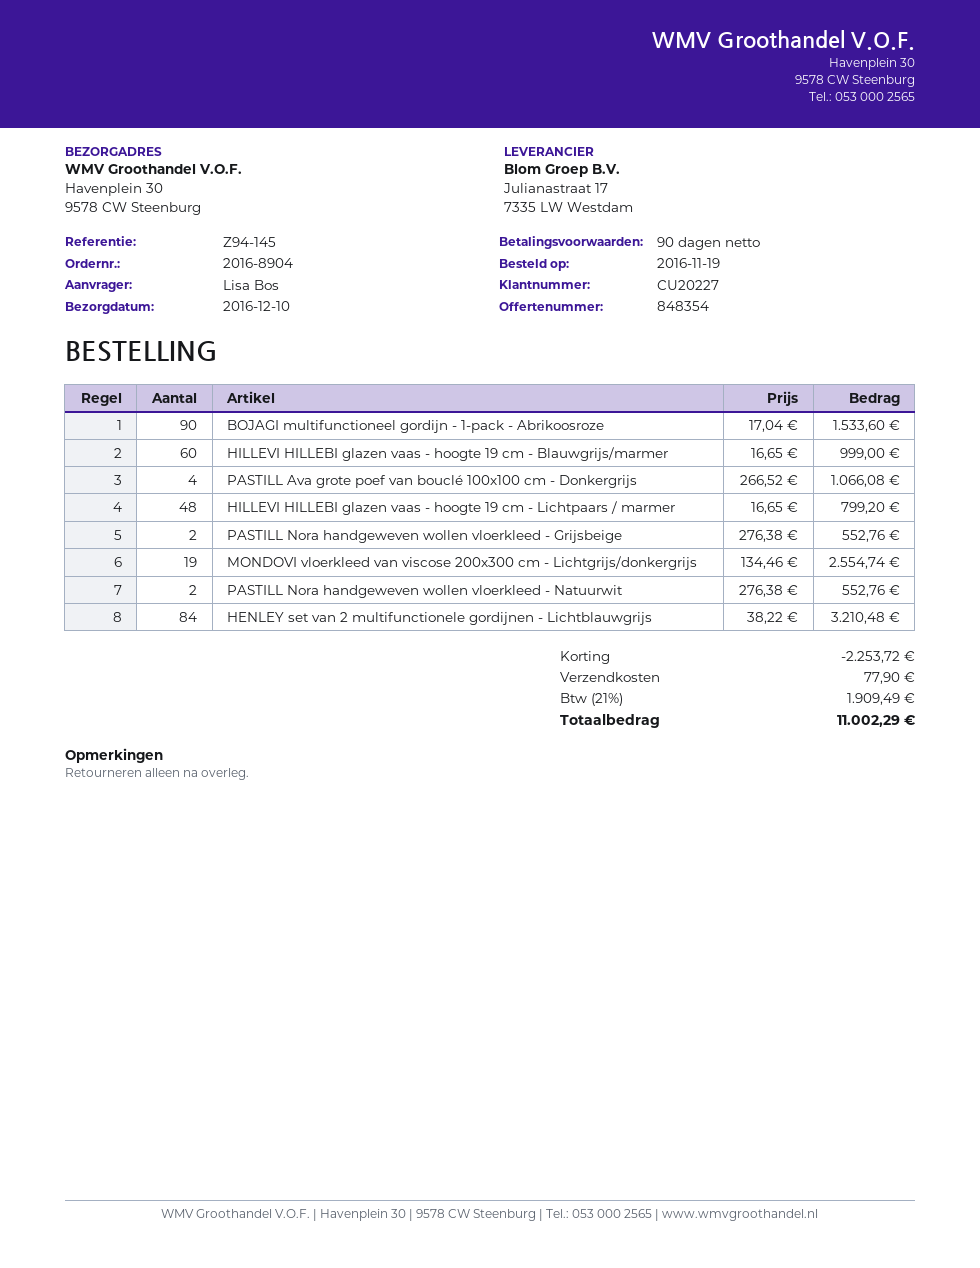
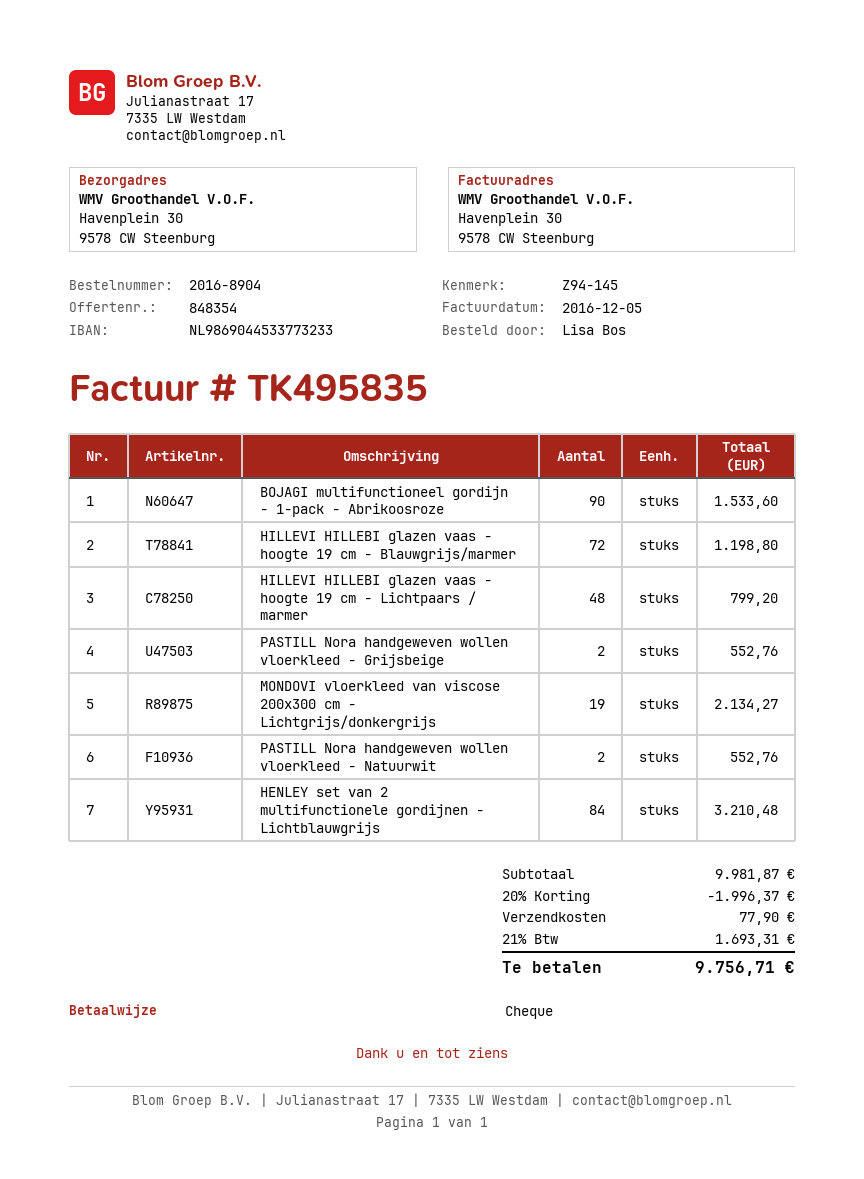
HILLEVI HILLEBI glazen vaas - hoogte 19 cm - Blauwgrijs/marmer: 60 for 999.00 -> 72 for 1198.80
PASTILL Ava grote poef van bouclé 100x100 cm - Donkergrijs: 4 for 1066.08 -> none
MONDOVI vloerkleed van viscose 200x300 cm - Lichtgrijs/donkergrijs: 19 for 2554.74 -> 19 for 2134.27
discount: 2253.72 -> 1996.37
tax: 21% = 1909.49 -> 21% = 1693.31
total: 11002.29 -> 9756.71

